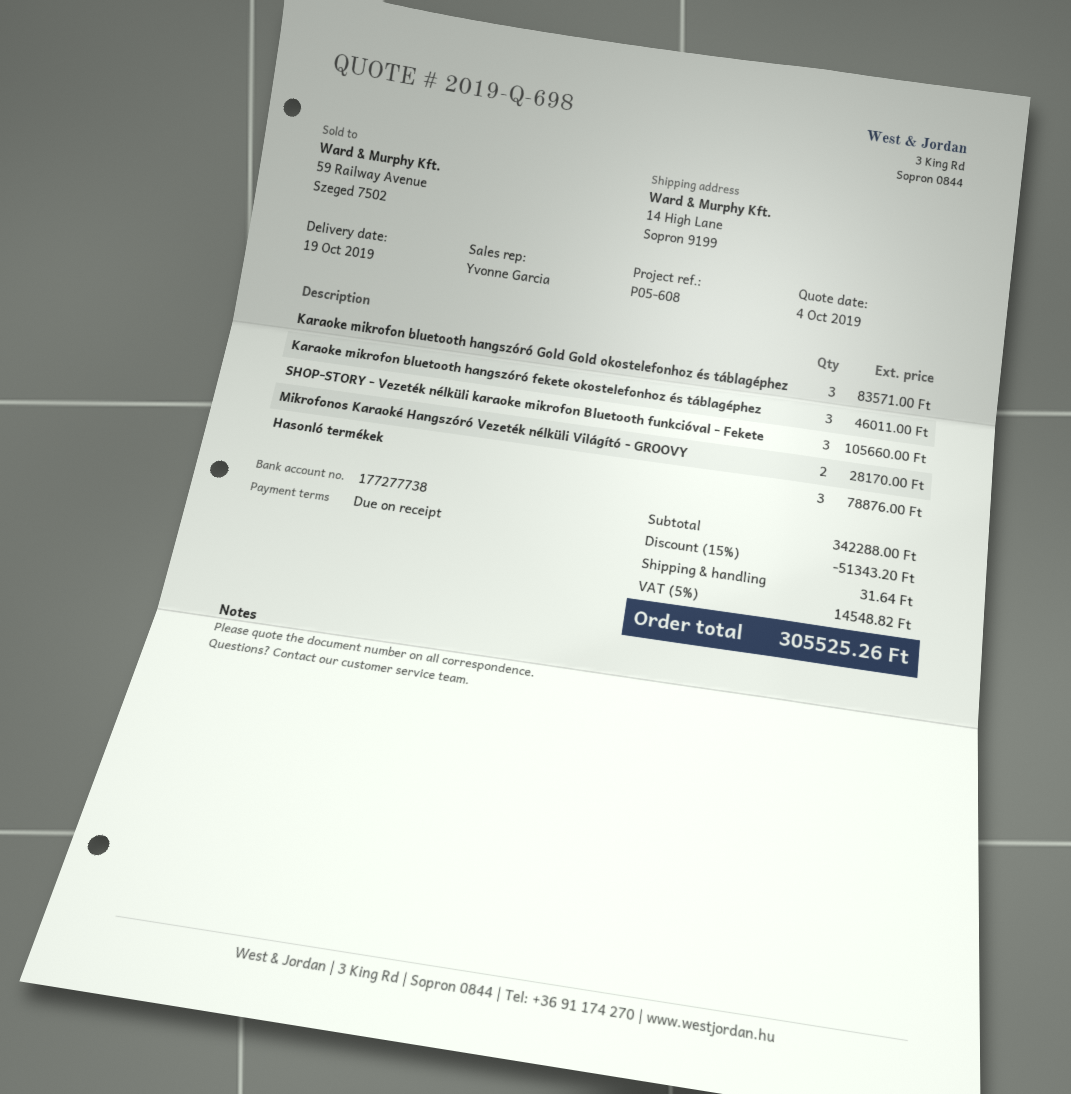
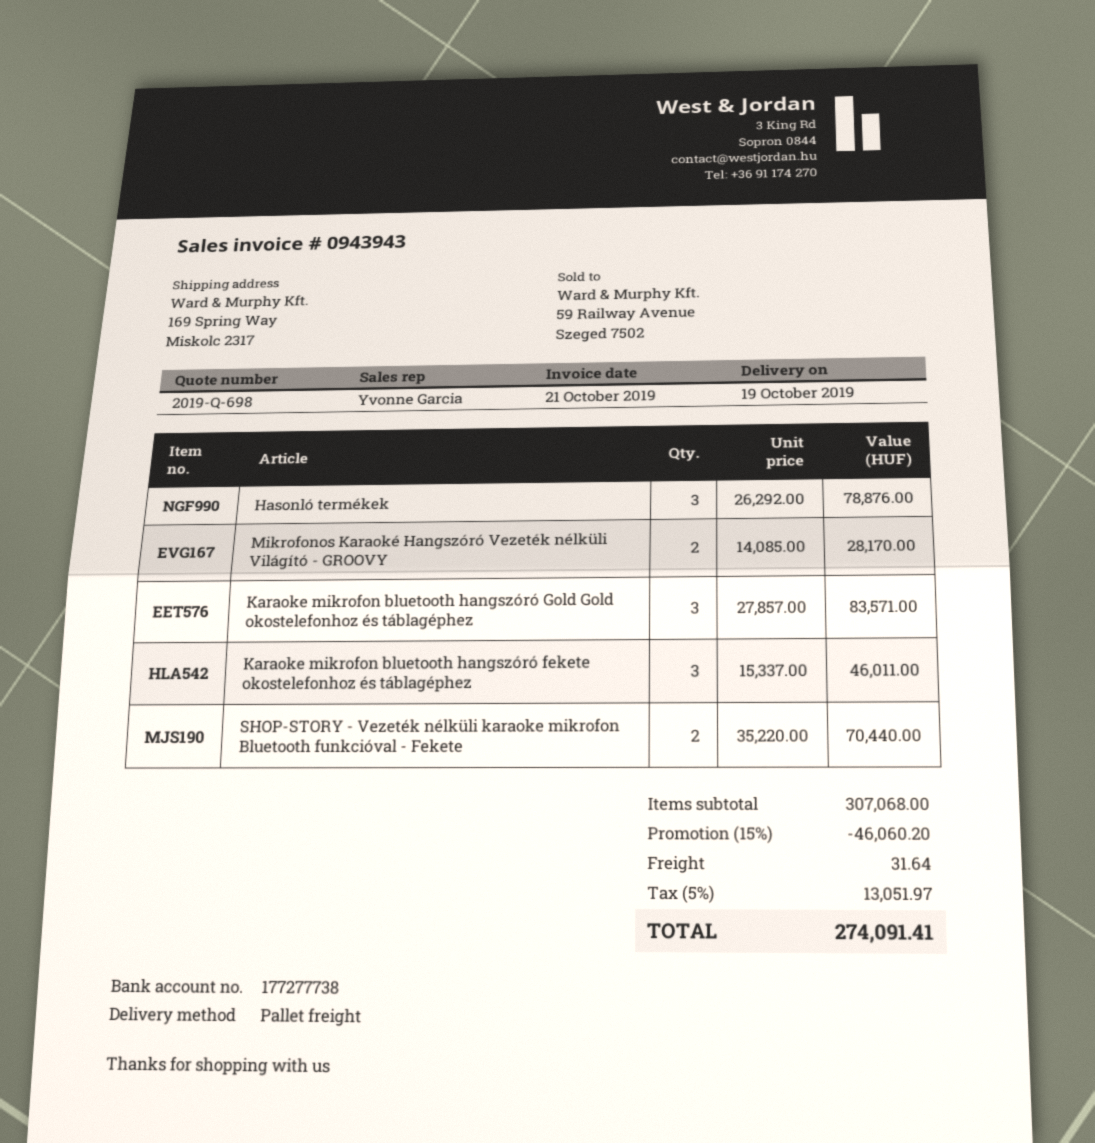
ship to: 14 High Lane, Sopron 9199 -> 169 Spring Way, Miskolc 2317
SHOP-STORY - Vezeték nélküli karaoke mikrofon Bluetooth funkcióval - Fekete: 3 for 105660.00 -> 2 for 70440.00
subtotal: 342288.00 -> 307068.00
discount: 15% = 51343.20 -> 15% = 46060.20
tax: 5% = 14548.82 -> 5% = 13051.97
total: 305525.26 -> 274091.41

